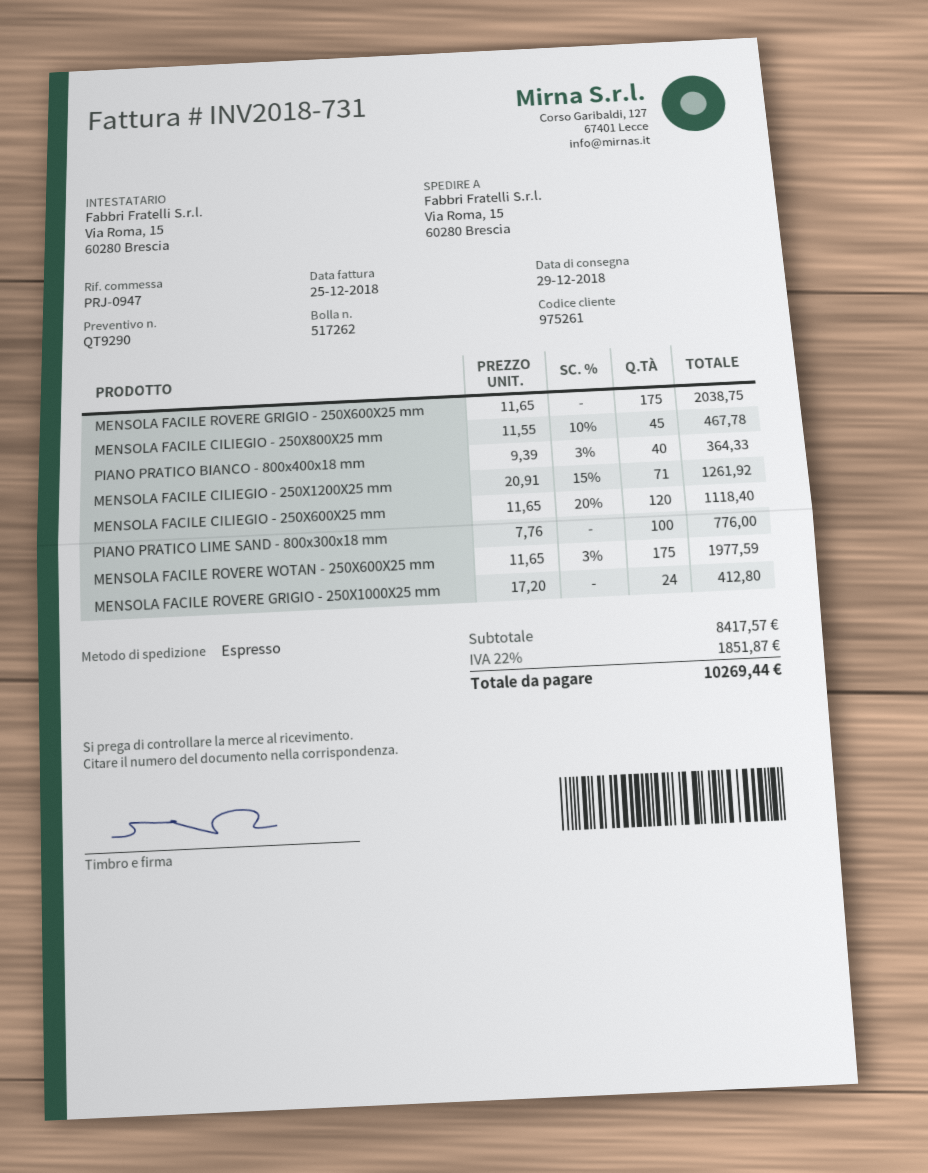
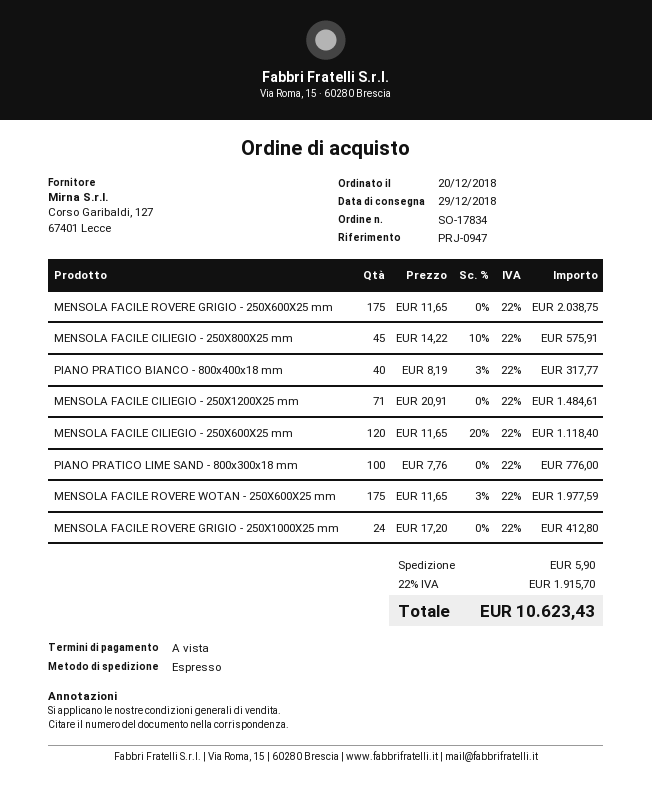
MENSOLA FACILE CILIEGIO - 250X800X25 mm: 45 x 11.55 - 10% = 467.78 -> 45 x 14.22 - 10% = 575.91
PIANO PRATICO BIANCO - 800x400x18 mm: 40 x 9.39 - 3% = 364.33 -> 40 x 8.19 - 3% = 317.77
MENSOLA FACILE CILIEGIO - 250X1200X25 mm: 71 x 20.91 - 15% = 1261.92 -> 71 x 20.91 = 1484.61
shipping: none -> 5.90
tax: 22% = 1851.87 -> 22% = 1915.70
total: 10269.44 -> 10623.43

